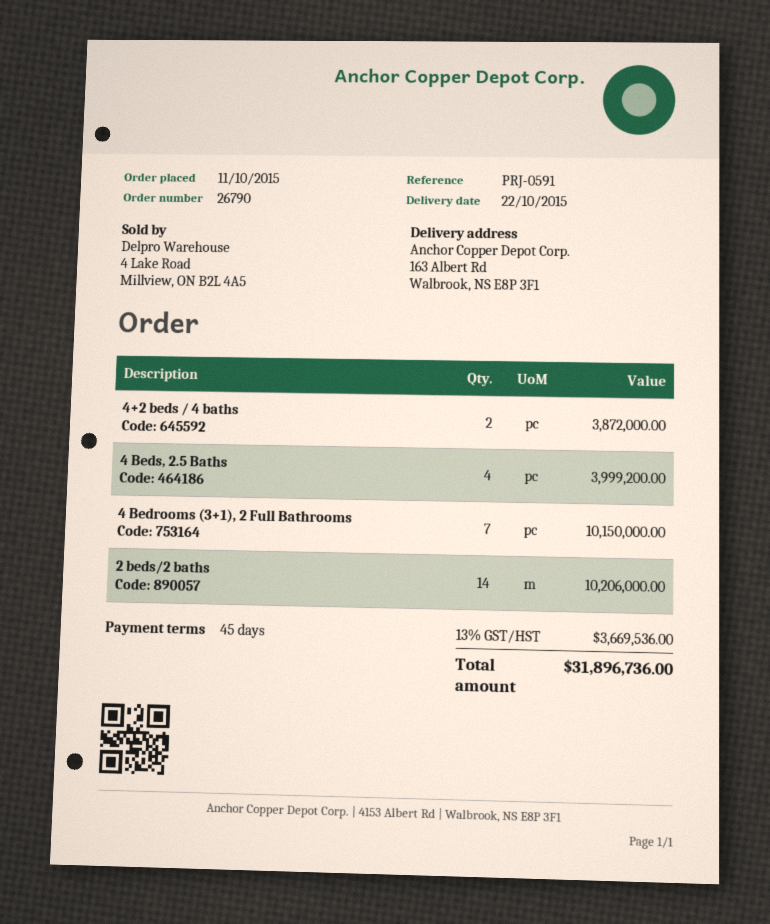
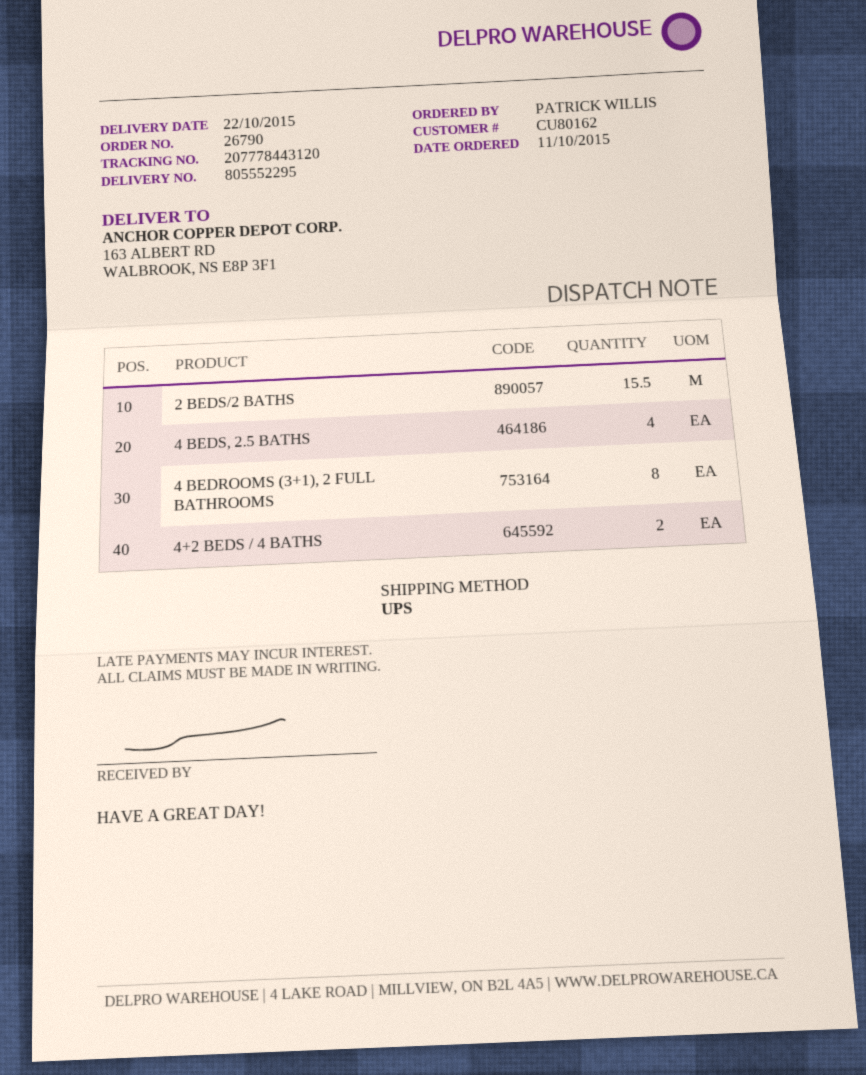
4 Bedrooms (3+1), 2 Full Bathrooms: 7 -> 8
2 beds/2 baths: 14 -> 15.5

